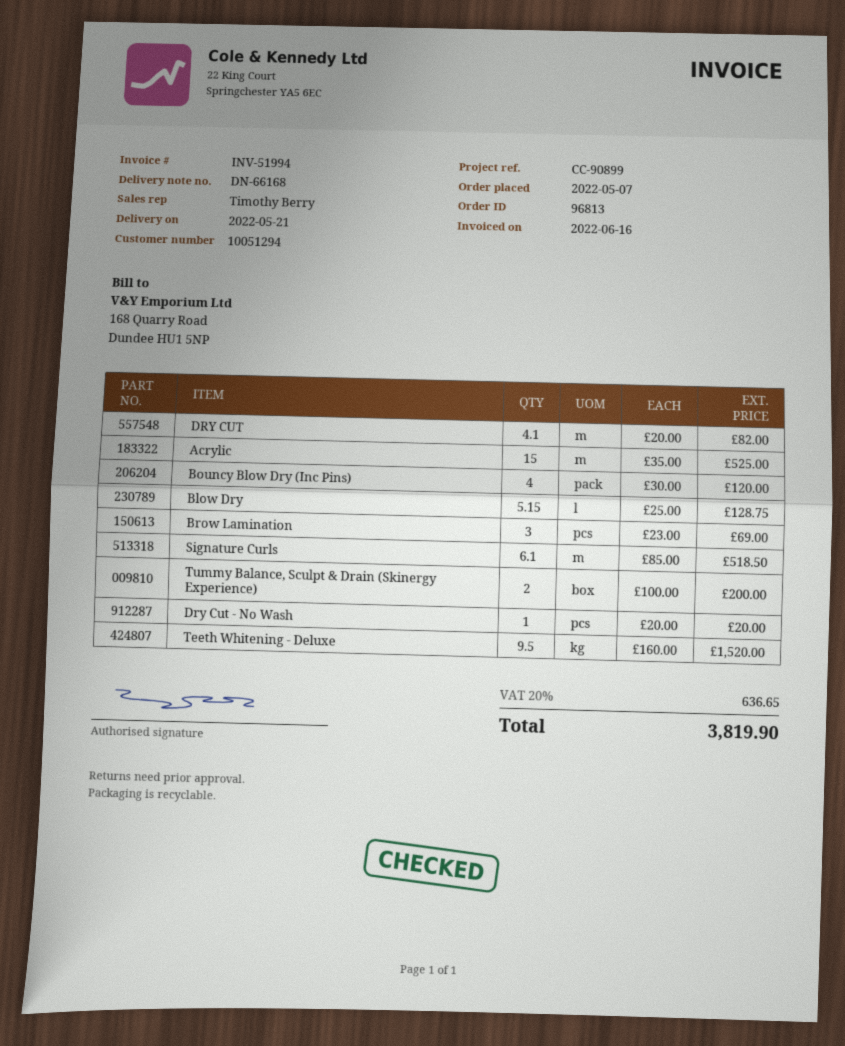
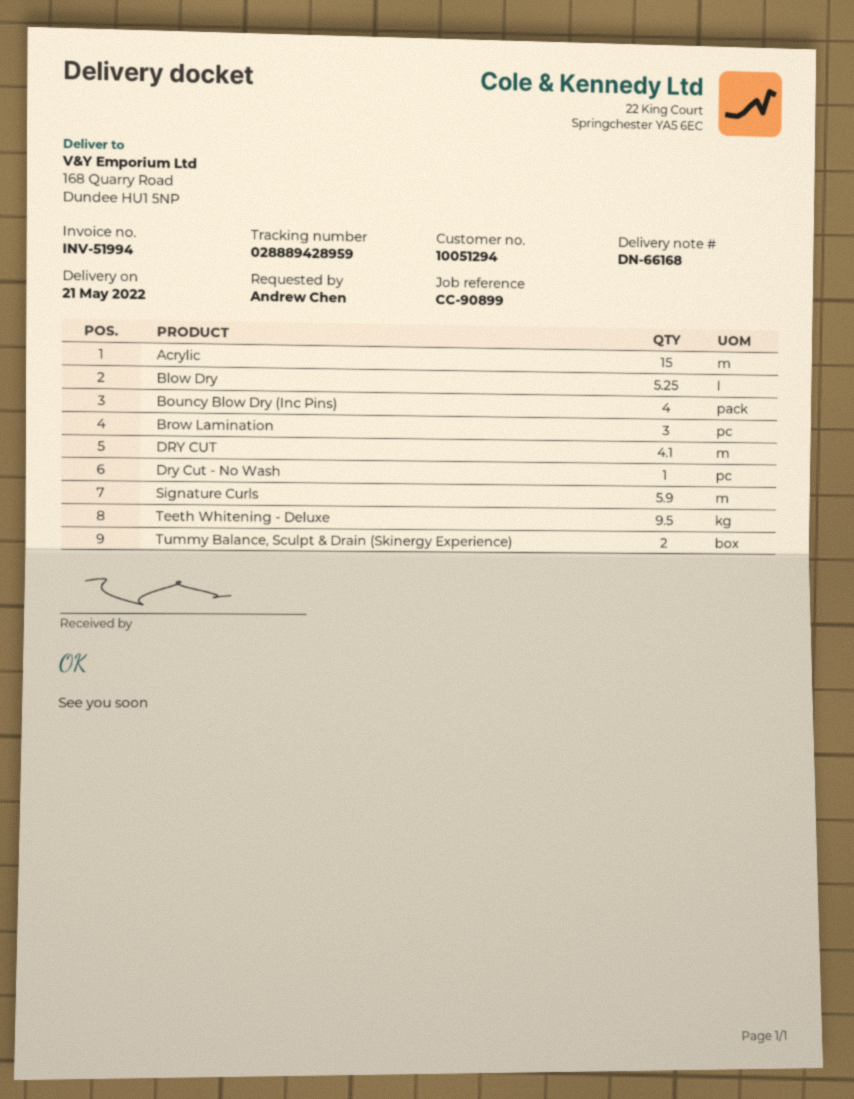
Blow Dry: 5.15 -> 5.25
Signature Curls: 6.1 -> 5.9

